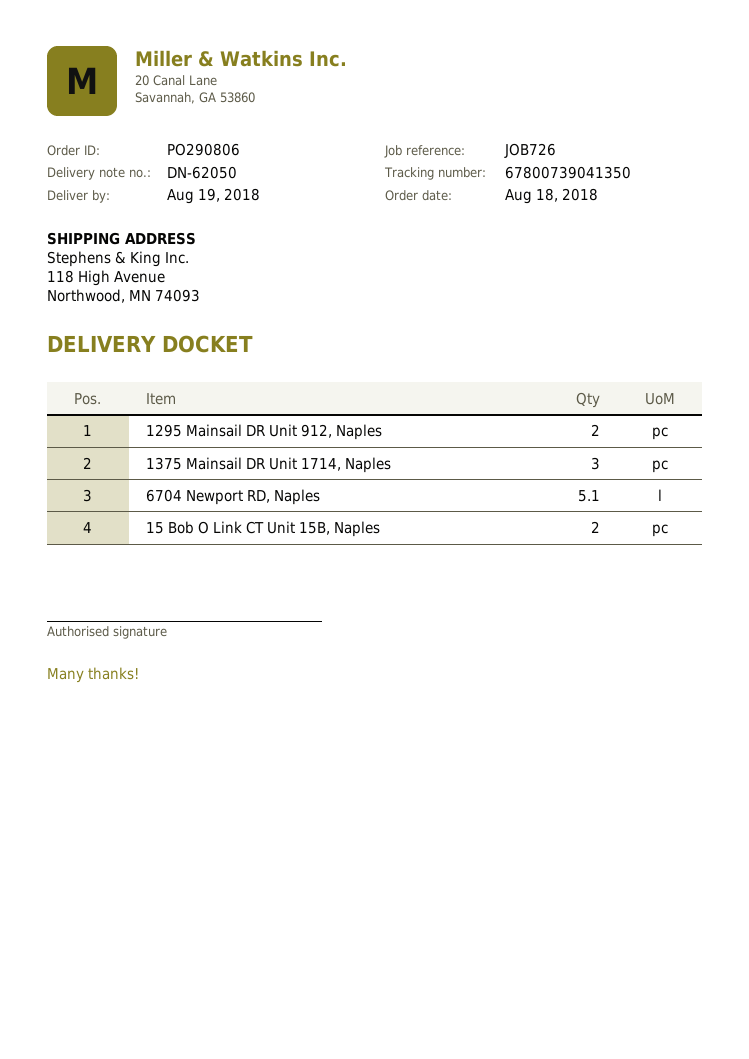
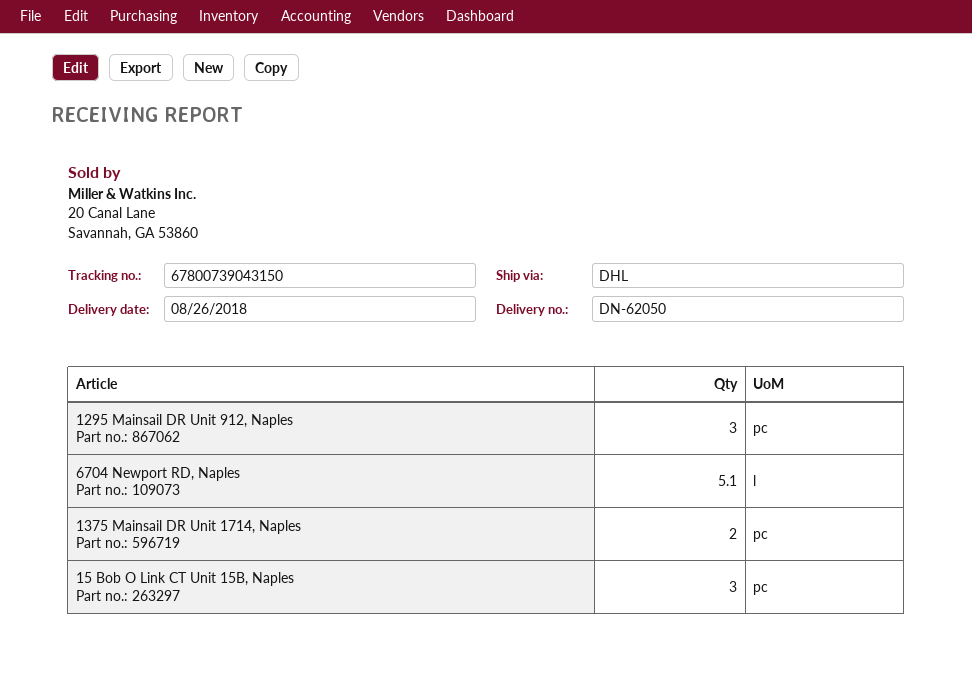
delivery date: 2018-08-19 -> 2018-08-26
tracking number: 67800739041350 -> 67800739043150
1295 Mainsail DR Unit 912, Naples: 2 -> 3
1375 Mainsail DR Unit 1714, Naples: 3 -> 2
15 Bob O Link CT Unit 15B, Naples: 2 -> 3

